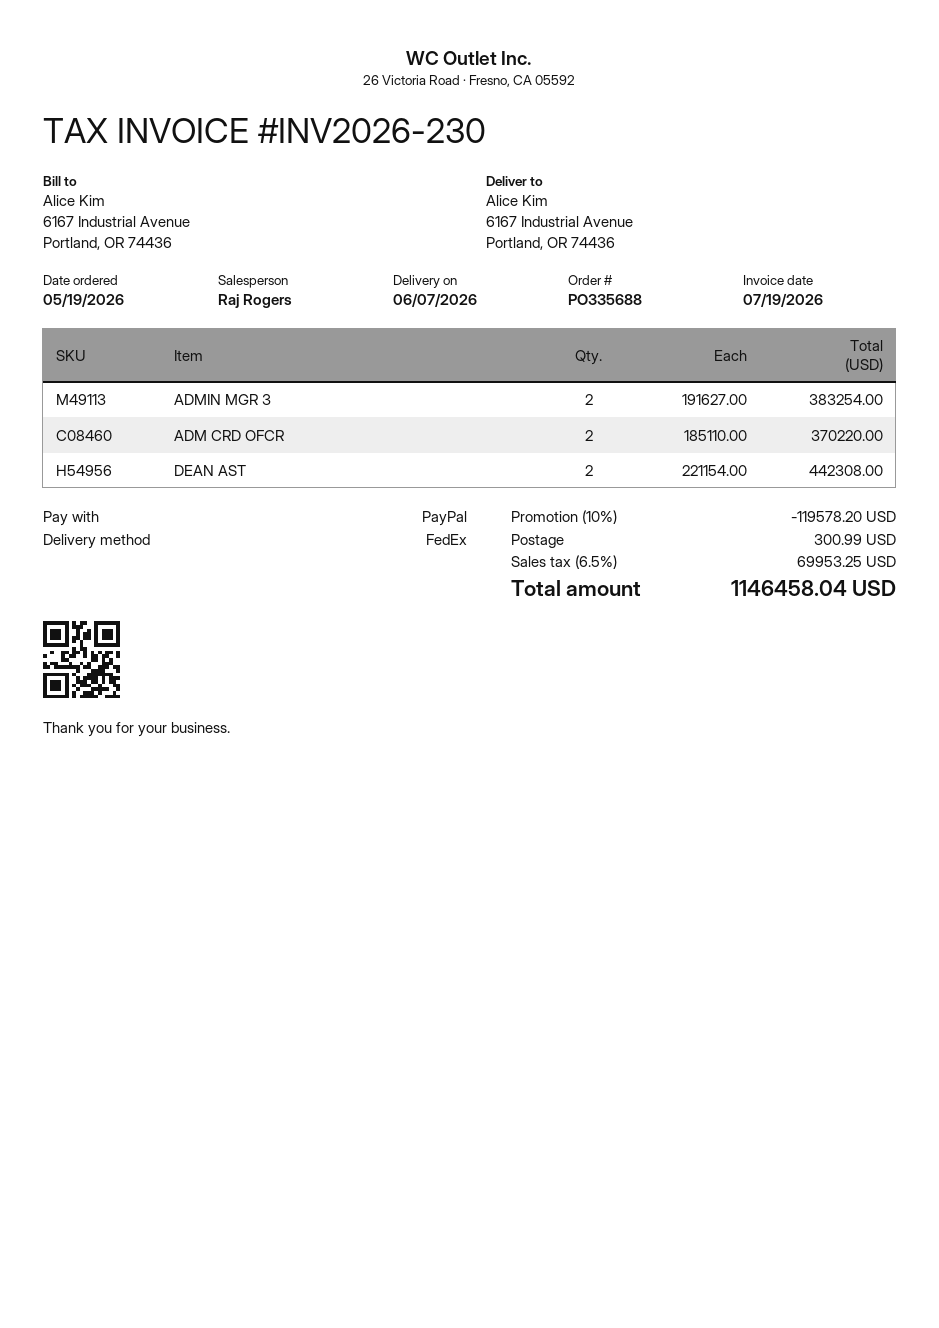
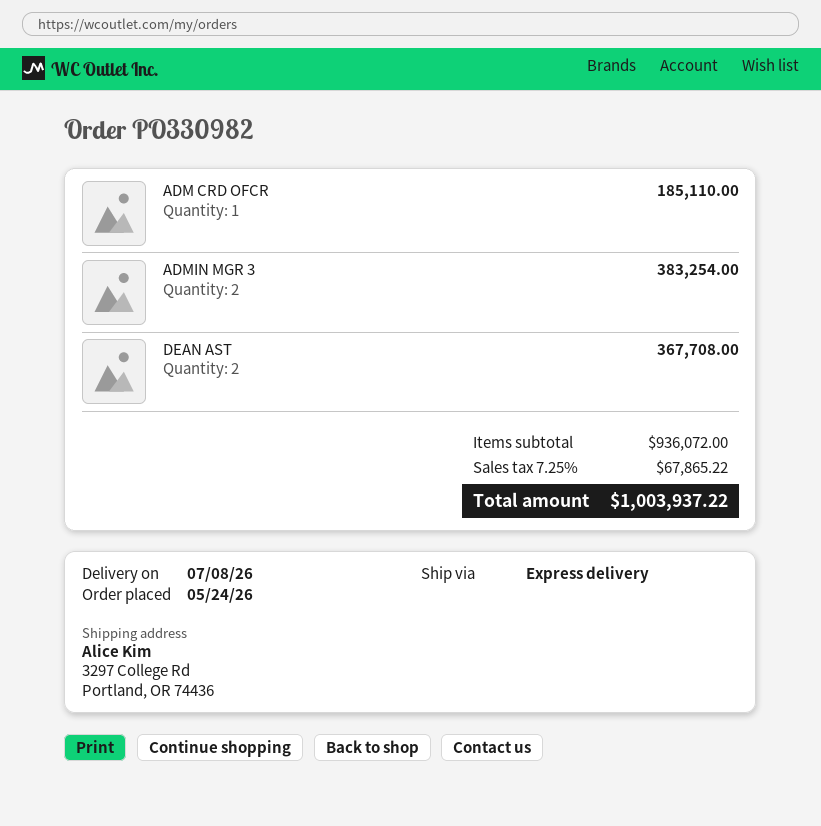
order number: PO335688 -> PO330982
order date: 2026-05-19 -> 2026-05-24
delivery date: 2026-06-07 -> 2026-07-08
shipping method: FedEx -> express
ship to: 6167 Industrial Avenue, Portland, OR 74436 -> 3297 College Rd, Portland, OR 74436
ADM CRD OFCR: 2 for 370220.00 -> 1 for 185110.00
DEAN AST: 2 for 442308.00 -> 2 for 367708.00
discount: 10% = 119578.20 -> none
shipping: 300.99 -> none
tax: 6.5% = 69953.25 -> 7.25% = 67865.22
total: 1146458.04 -> 1003937.22

